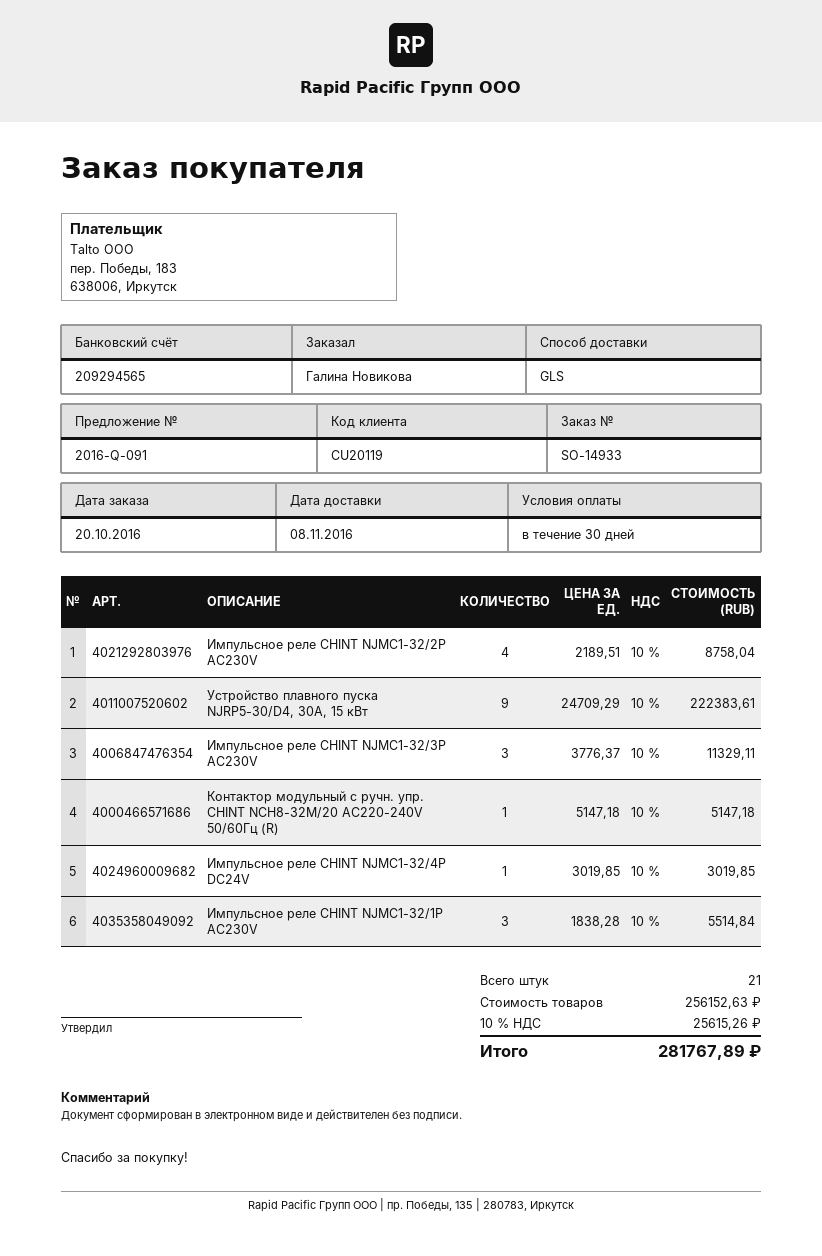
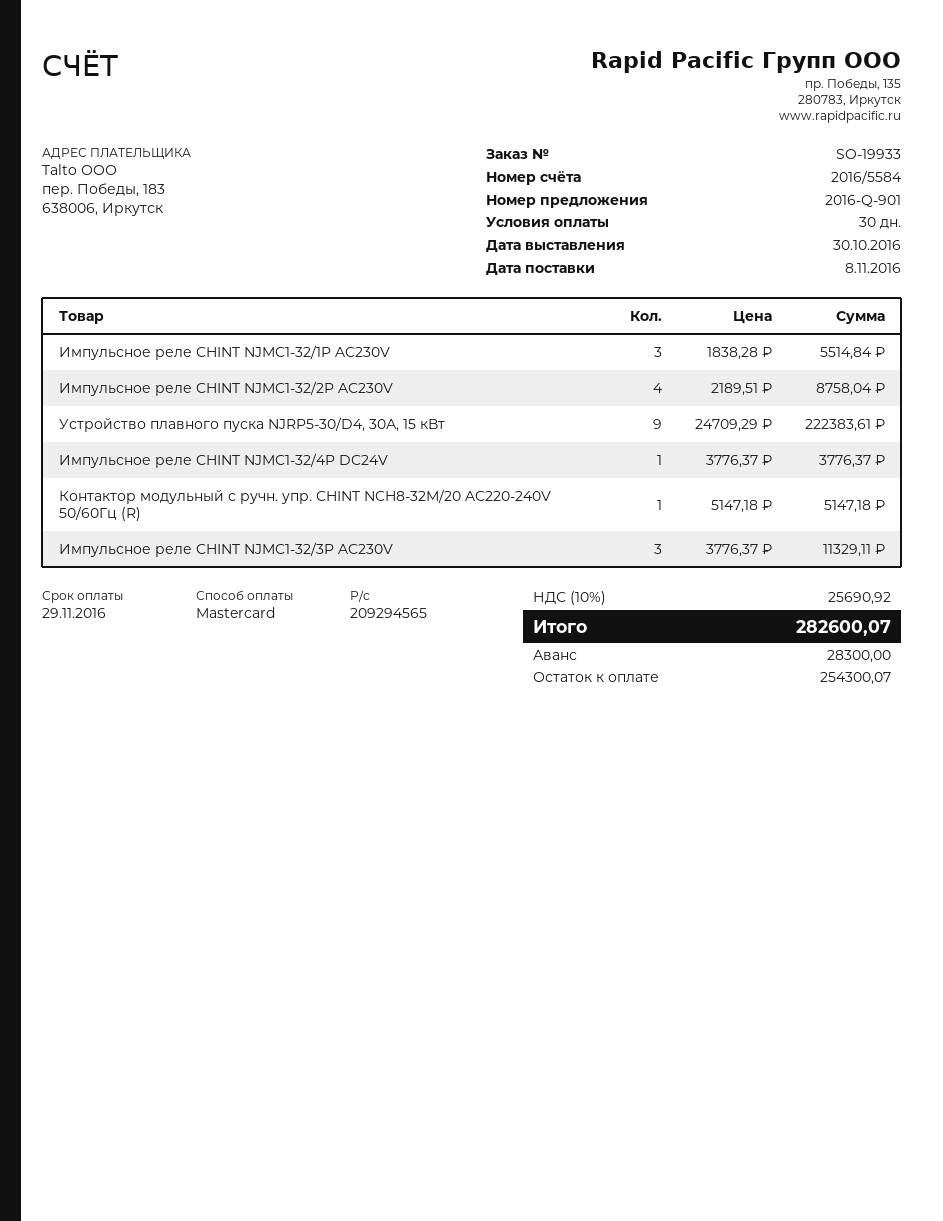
quote number: 2016-Q-091 -> 2016-Q-901
order number: SO-14933 -> SO-19933
Импульсное реле CHINT NJMC1-32/4P DC24V: 1 x 3019.85 = 3019.85 -> 1 x 3776.37 = 3776.37
tax: 10% = 25615.26 -> 10% = 25690.92
total: 281767.89 -> 282600.07

